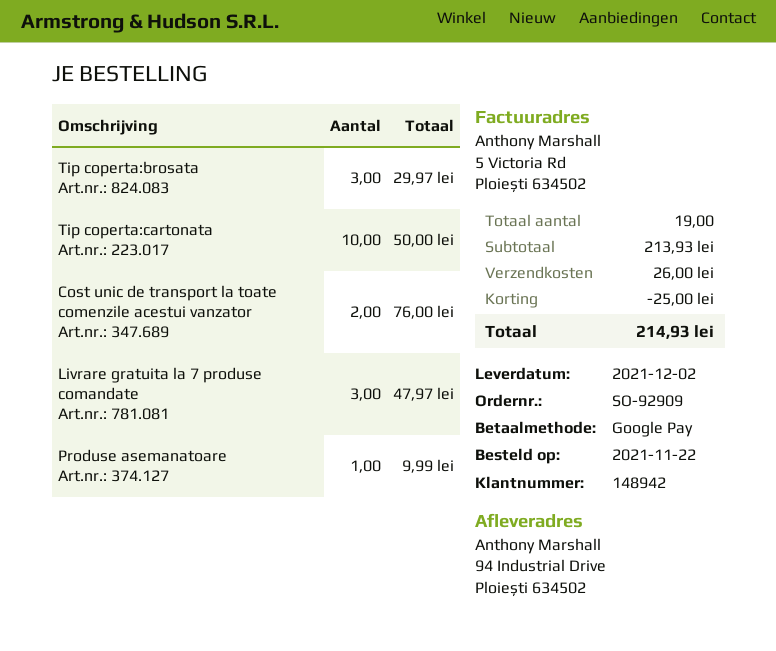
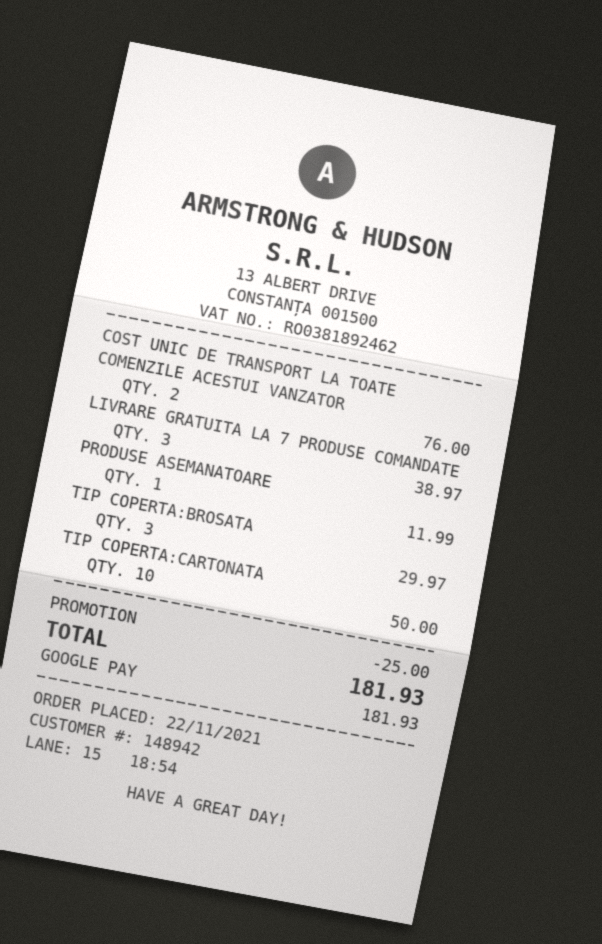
Livrare gratuita la 7 produse comandate: 3 for 47.97 -> 3 for 38.97
Produse asemanatoare: 1 for 9.99 -> 1 for 11.99
shipping: 26.00 -> none
total: 214.93 -> 181.93

